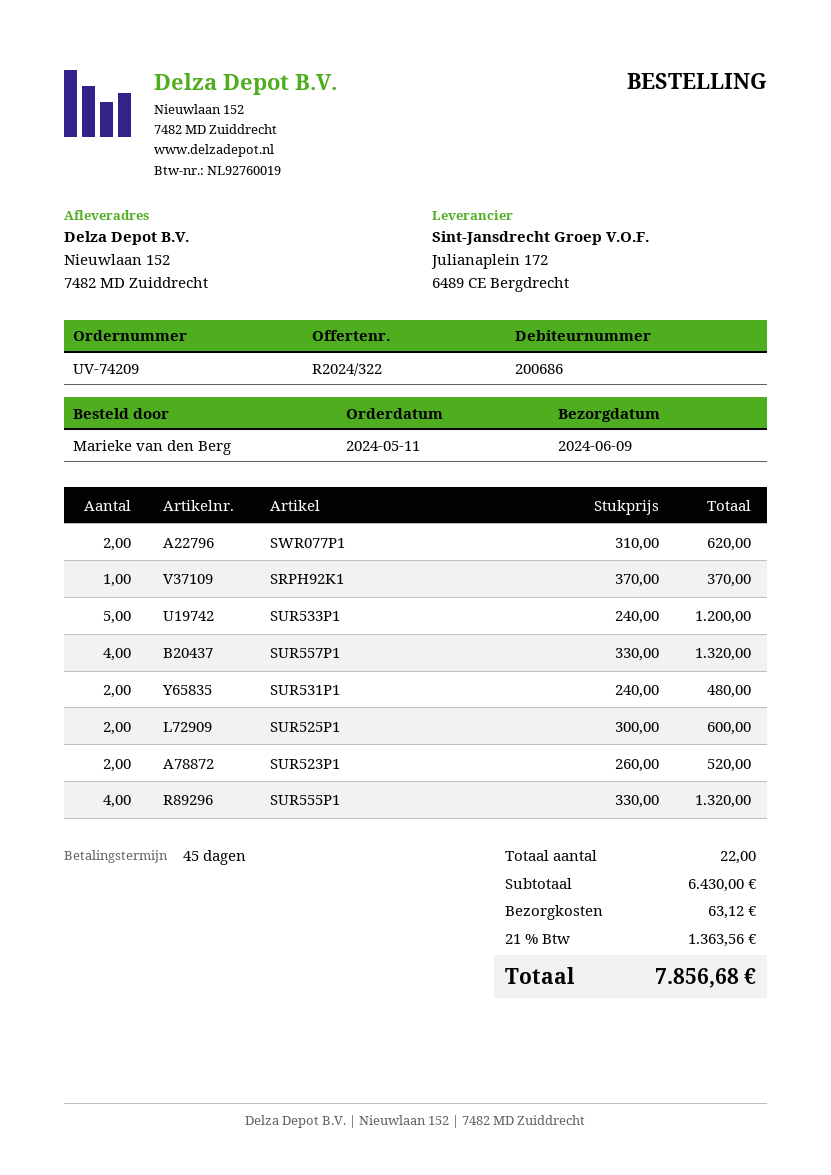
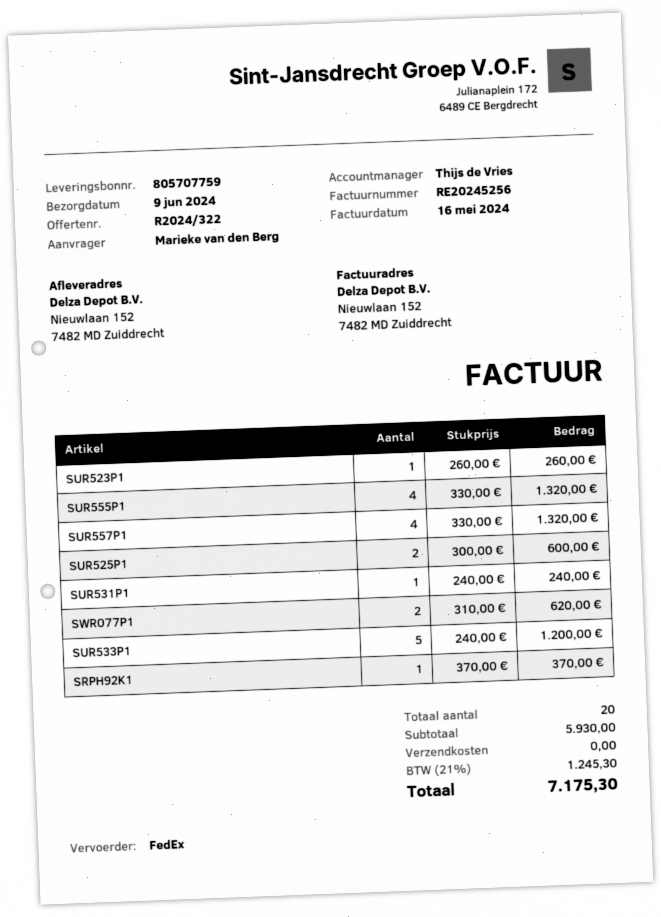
SUR531P1: 2 x 240.00 = 480.00 -> 1 x 240.00 = 240.00
SUR523P1: 2 x 260.00 = 520.00 -> 1 x 260.00 = 260.00
total quantity: 22 -> 20
subtotal: 6430.00 -> 5930.00
shipping: 63.12 -> 0.00
tax: 21% = 1363.56 -> 21% = 1245.30
total: 7856.68 -> 7175.30

